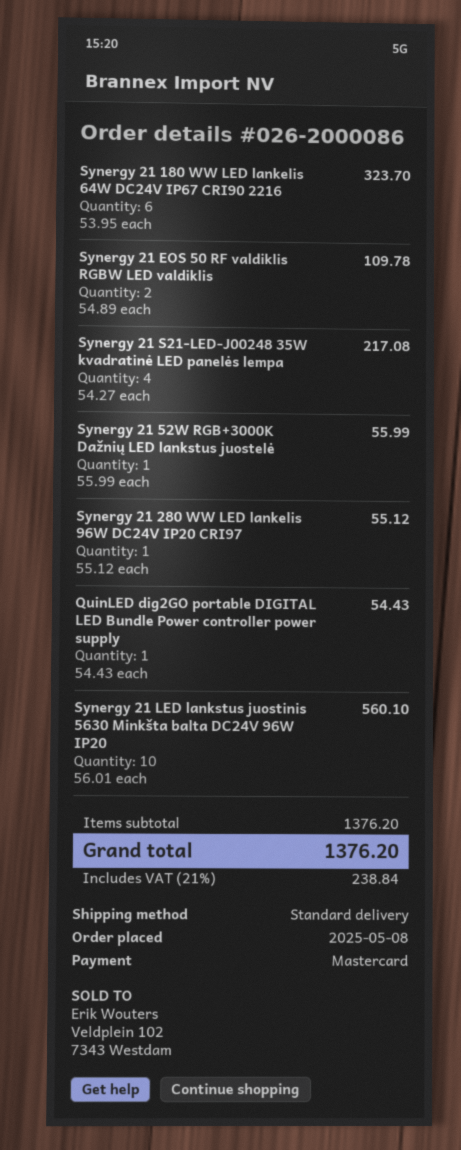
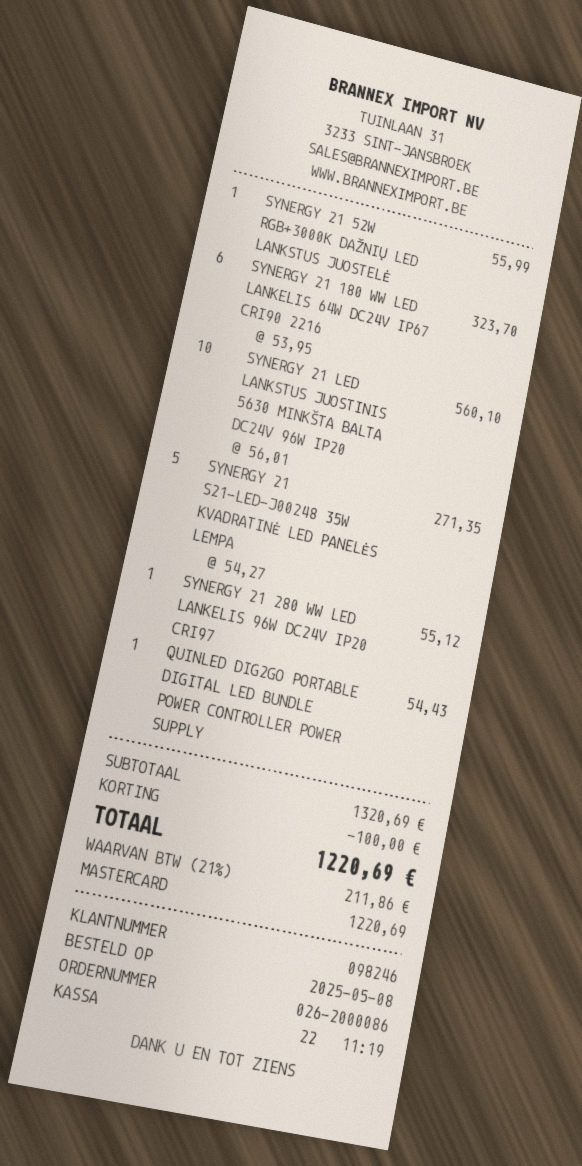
Synergy 21 EOS 50 RF valdiklis RGBW LED valdiklis: 2 x 54.89 = 109.78 -> none
Synergy 21 S21-LED-J00248 35W kvadratinė LED panelės lempa: 4 x 54.27 = 217.08 -> 5 x 54.27 = 271.35
subtotal: 1376.20 -> 1320.69
discount: none -> 100.00
tax: 21% = 238.84 -> 21% = 211.86
total: 1376.20 -> 1220.69

